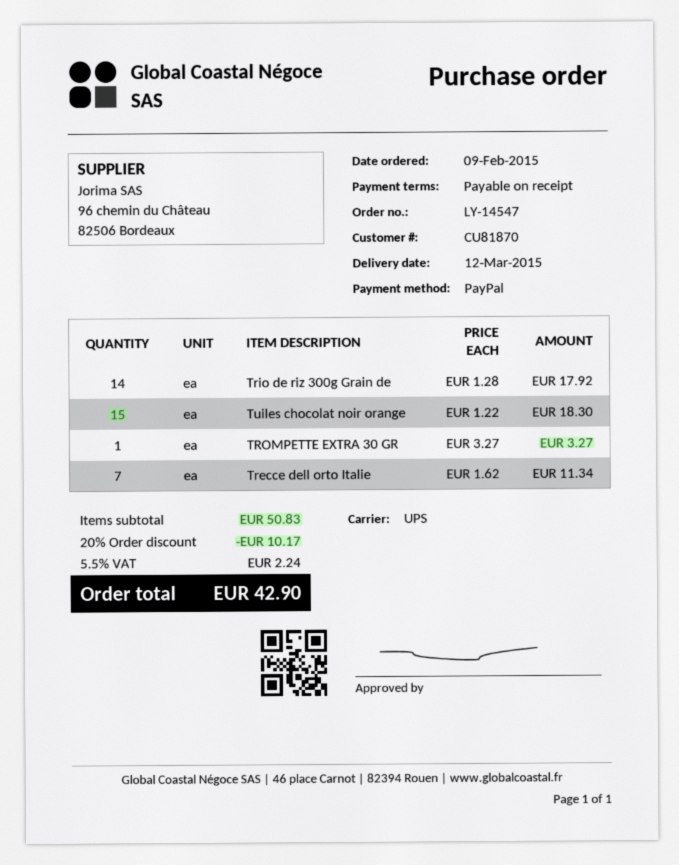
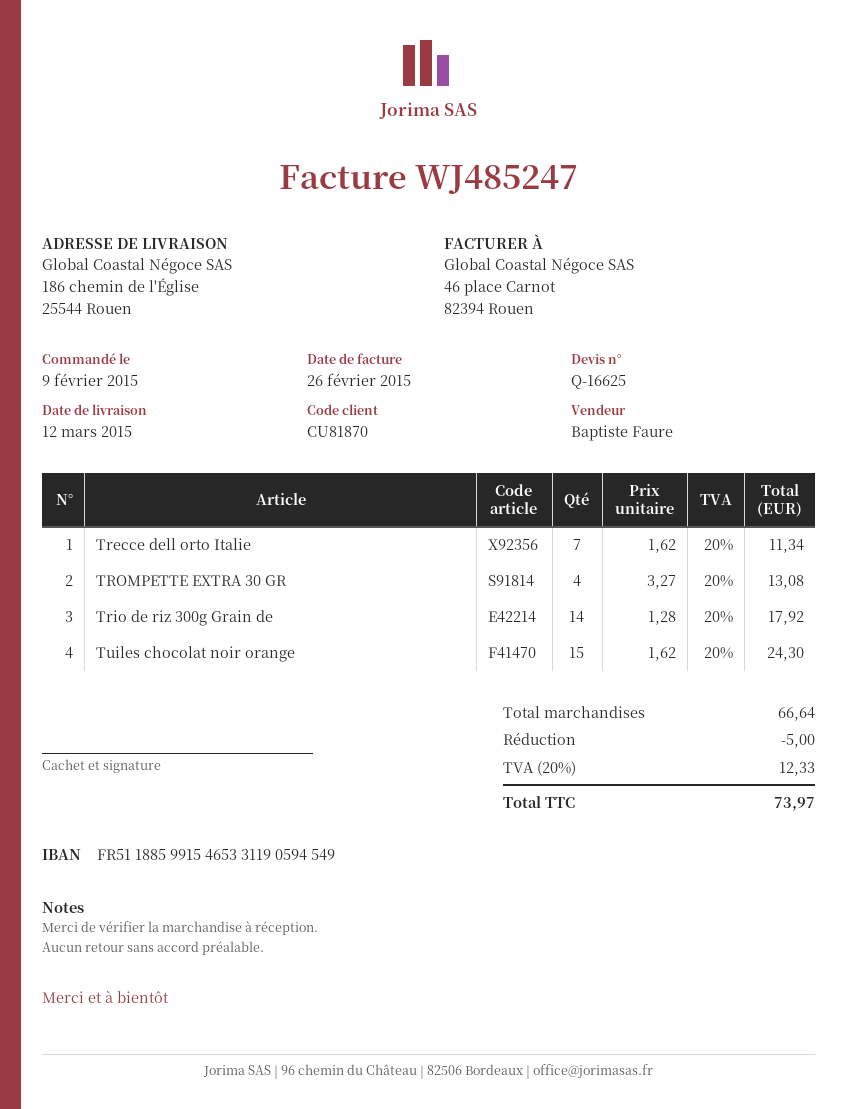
Tuiles chocolat noir orange: 15 x 1.22 = 18.30 -> 15 x 1.62 = 24.30
TROMPETTE EXTRA 30 GR: 1 x 3.27 = 3.27 -> 4 x 3.27 = 13.08
subtotal: 50.83 -> 66.64
discount: 10.17 -> 5.00
tax: 5.5% = 2.24 -> 20% = 12.33
total: 42.90 -> 73.97

